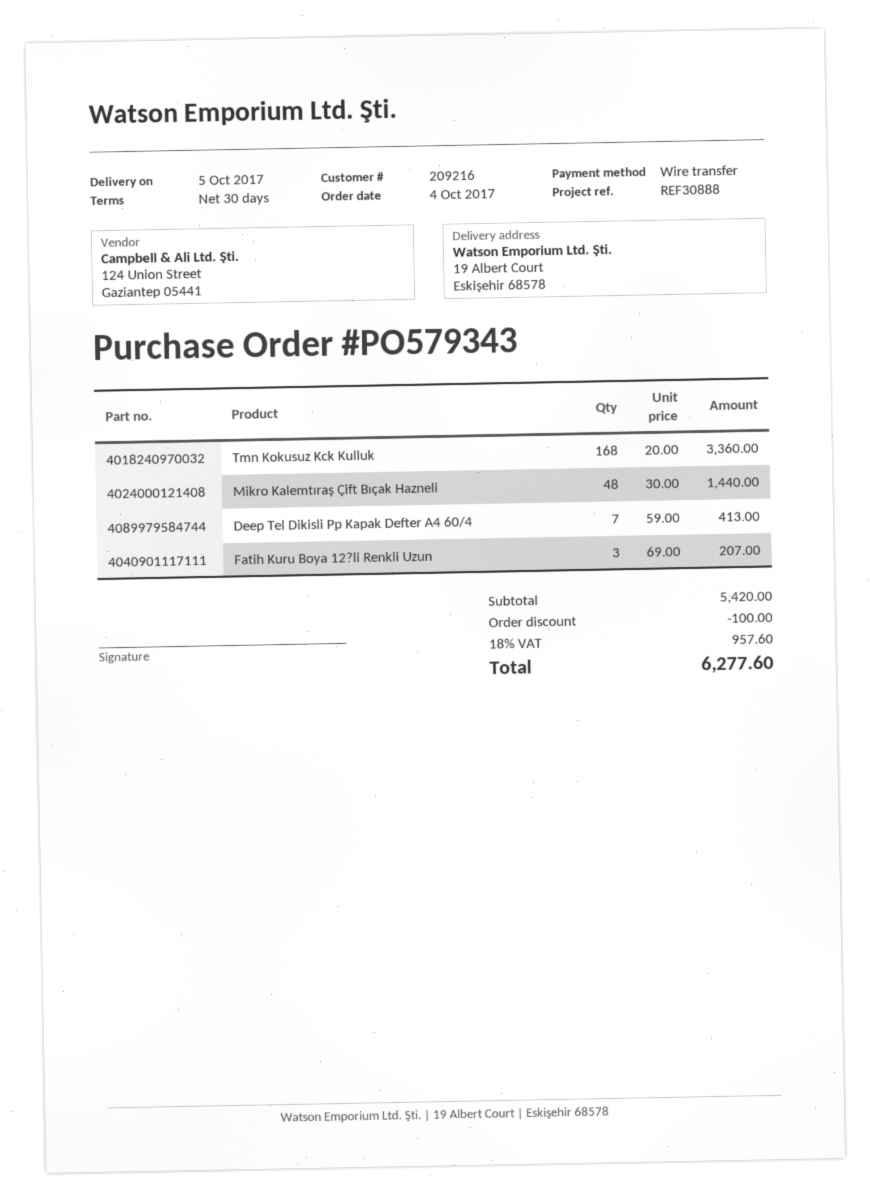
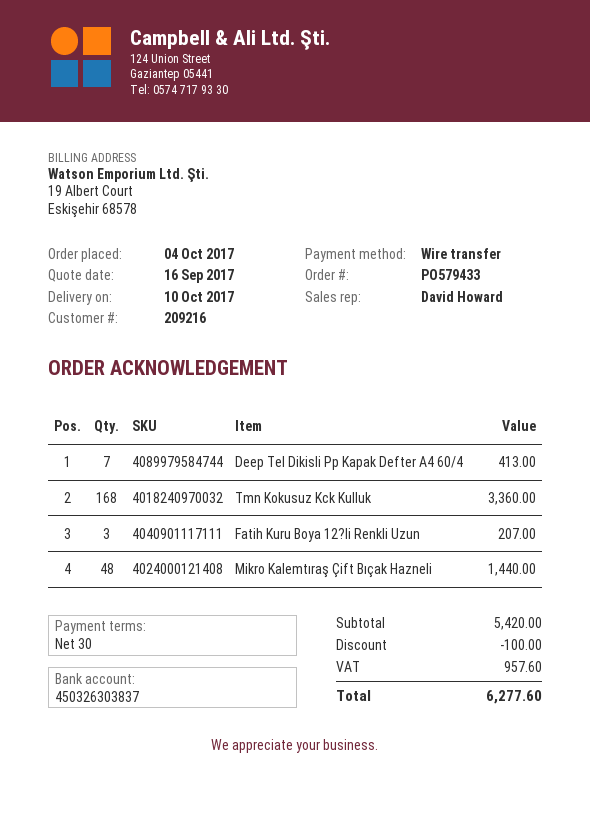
order number: PO579343 -> PO579433
delivery date: 2017-10-05 -> 2017-10-10

